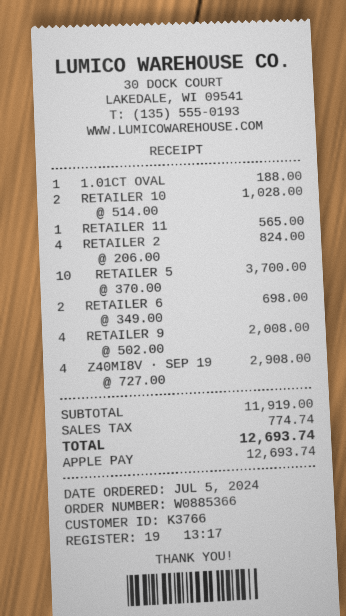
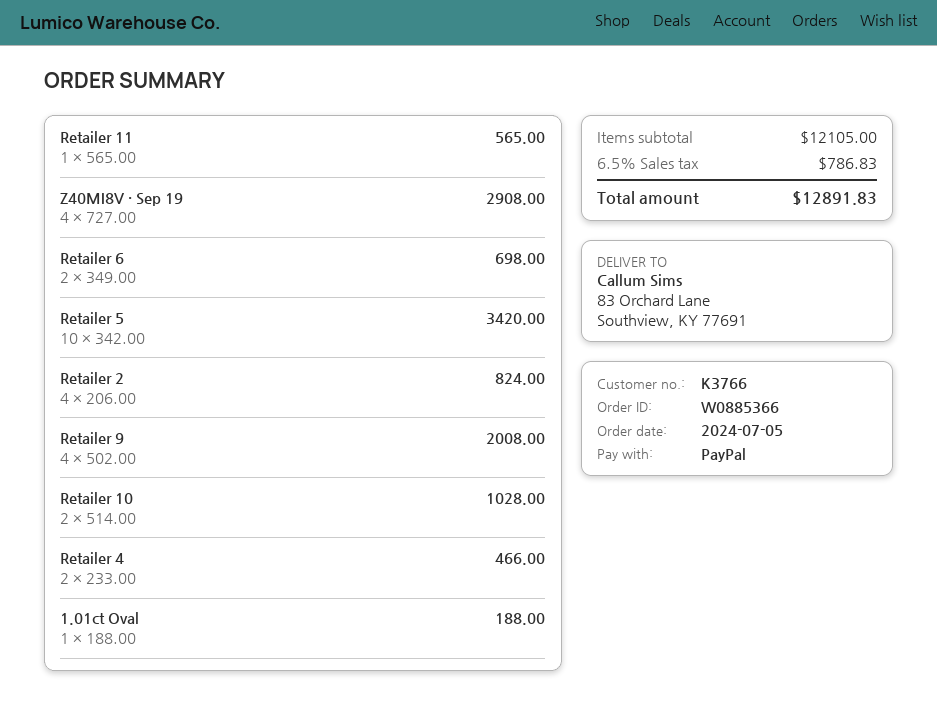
payment method: Apple Pay -> PayPal
RETAILER 5: 10 x 370.00 = 3700.00 -> 10 x 342.00 = 3420.00
Retailer 4: none -> 2 x 233.00 = 466.00
subtotal: 11919.00 -> 12105.00
tax: 774.74 -> 786.83
total: 12693.74 -> 12891.83

